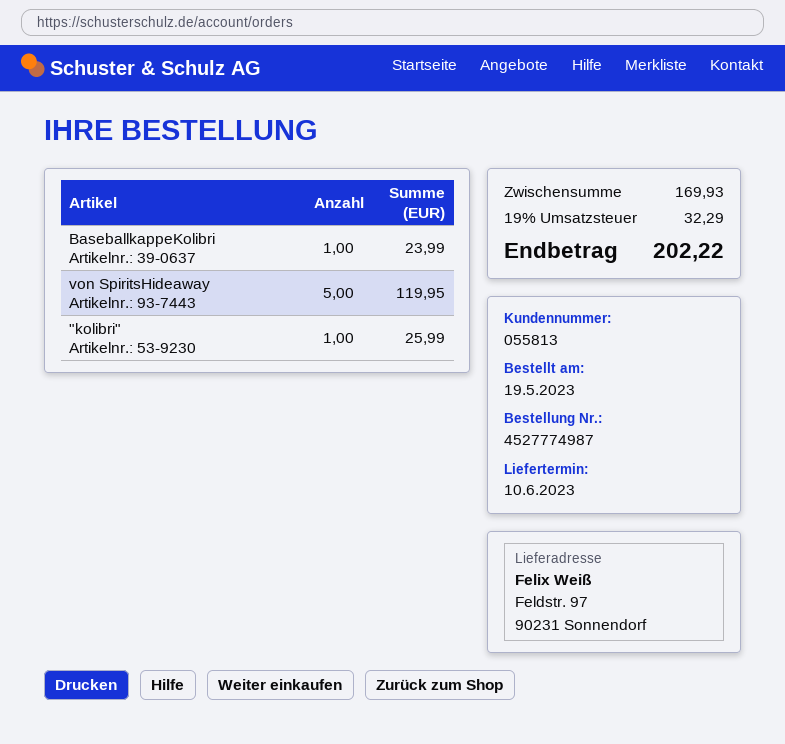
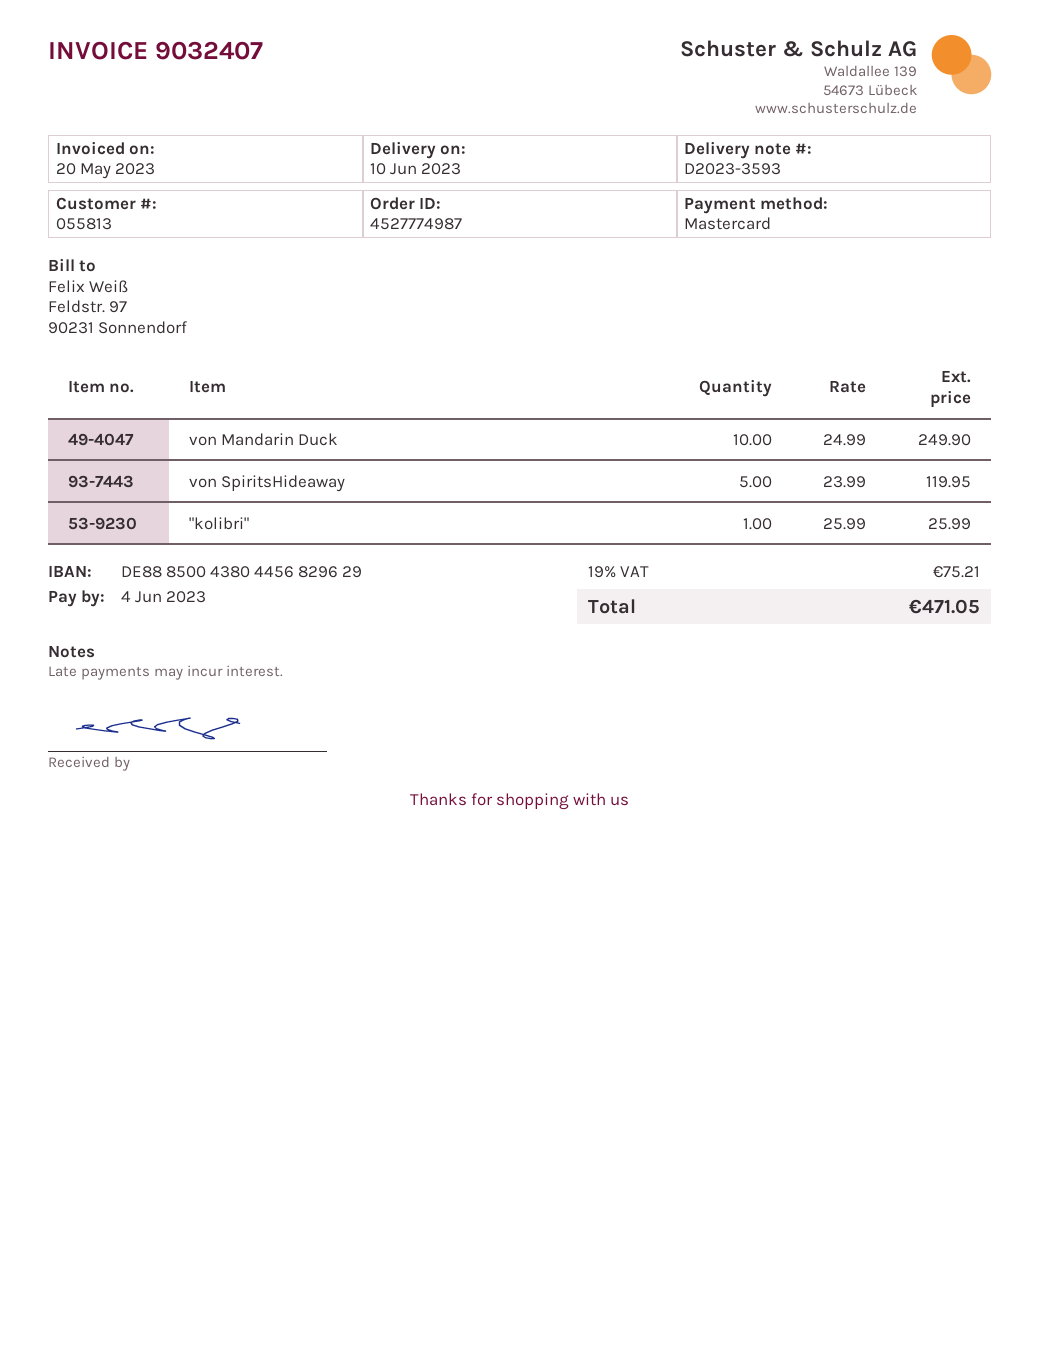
BaseballkappeKolibri: 1 for 23.99 -> none
von Mandarin Duck: none -> 10 for 249.90
tax: 19% = 32.29 -> 19% = 75.21
total: 202.22 -> 471.05

